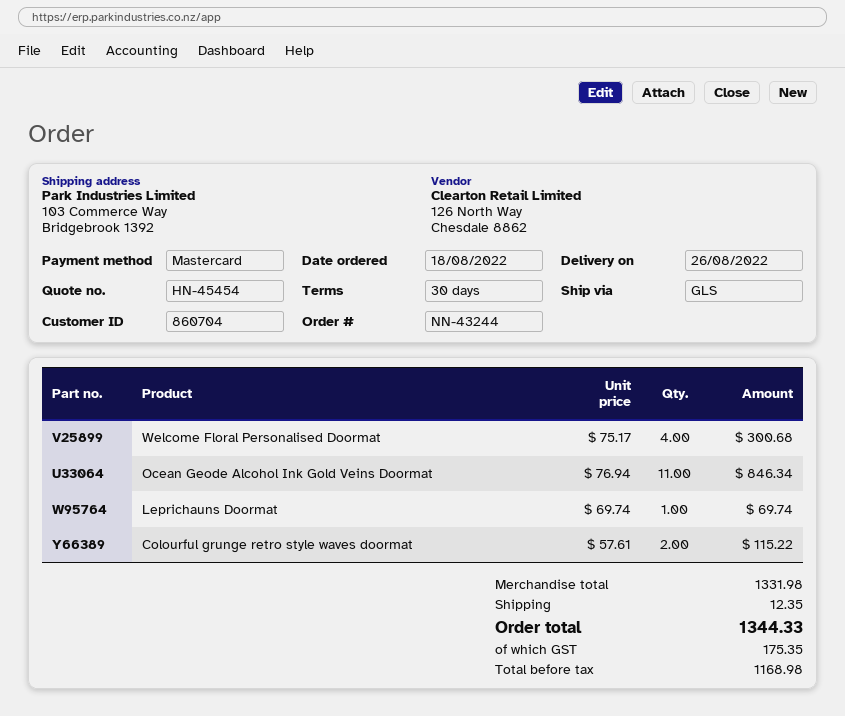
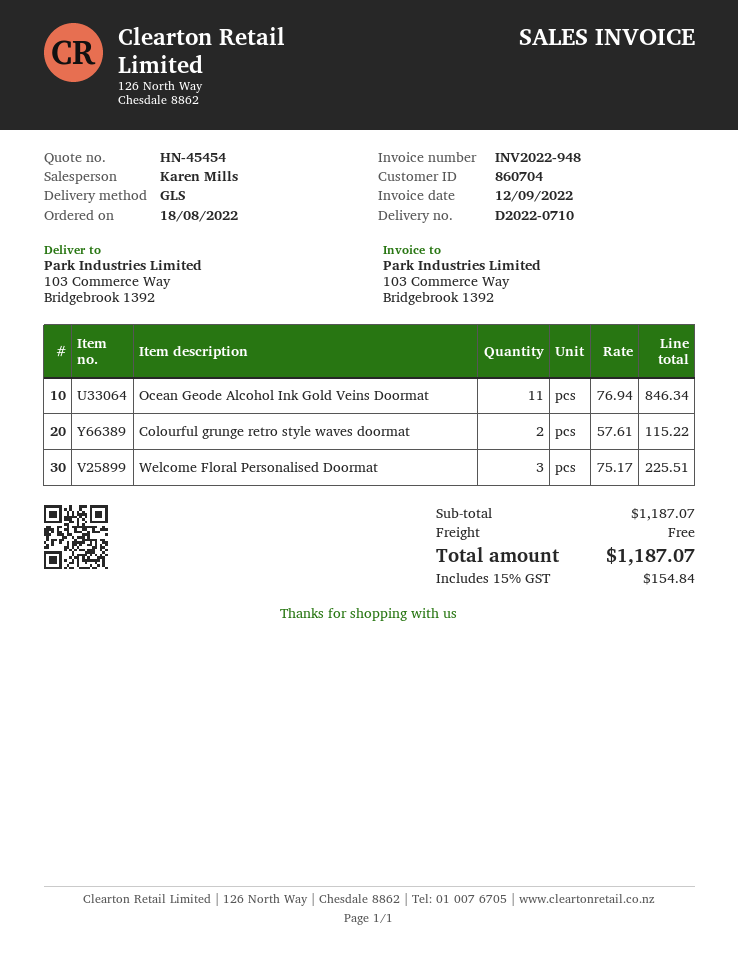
Welcome Floral Personalised Doormat: 4 x 75.17 = 300.68 -> 3 x 75.17 = 225.51
Leprichauns Doormat: 1 x 69.74 = 69.74 -> none
subtotal: 1331.98 -> 1187.07
shipping: 12.35 -> 0.00
tax: 175.35 -> 154.84
total: 1344.33 -> 1187.07

